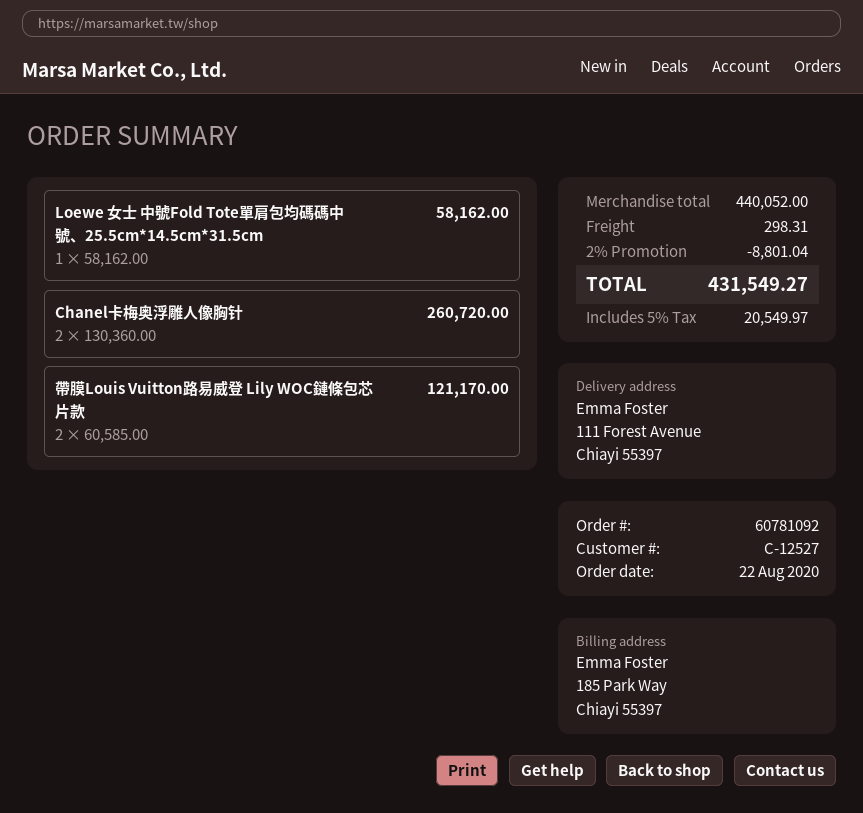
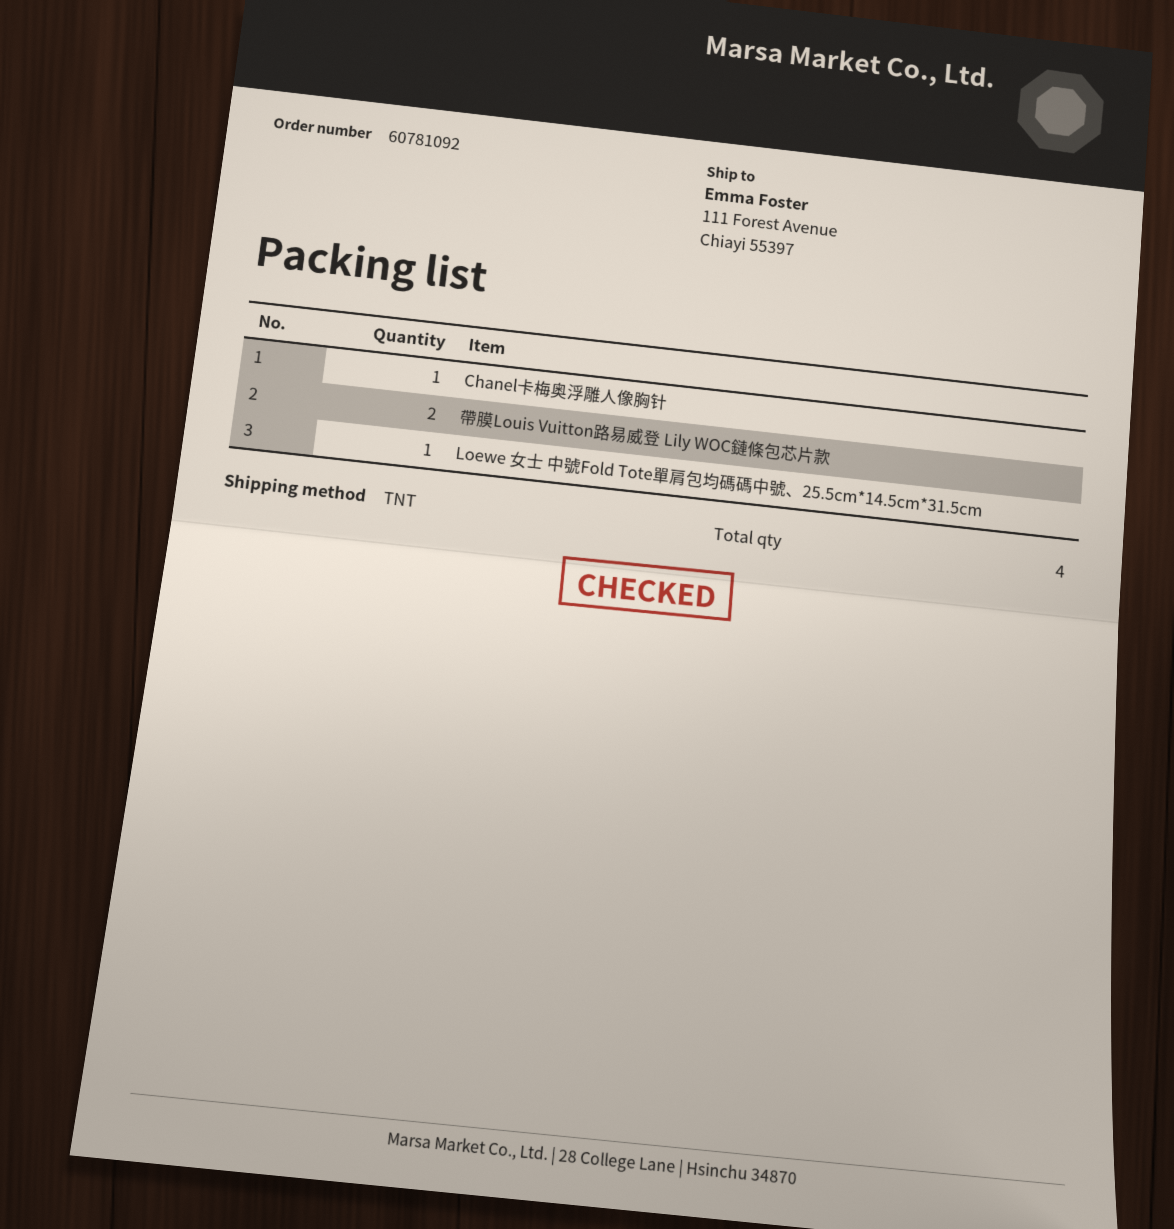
Chanel卡梅奥浮雕人像胸针: 2 -> 1

